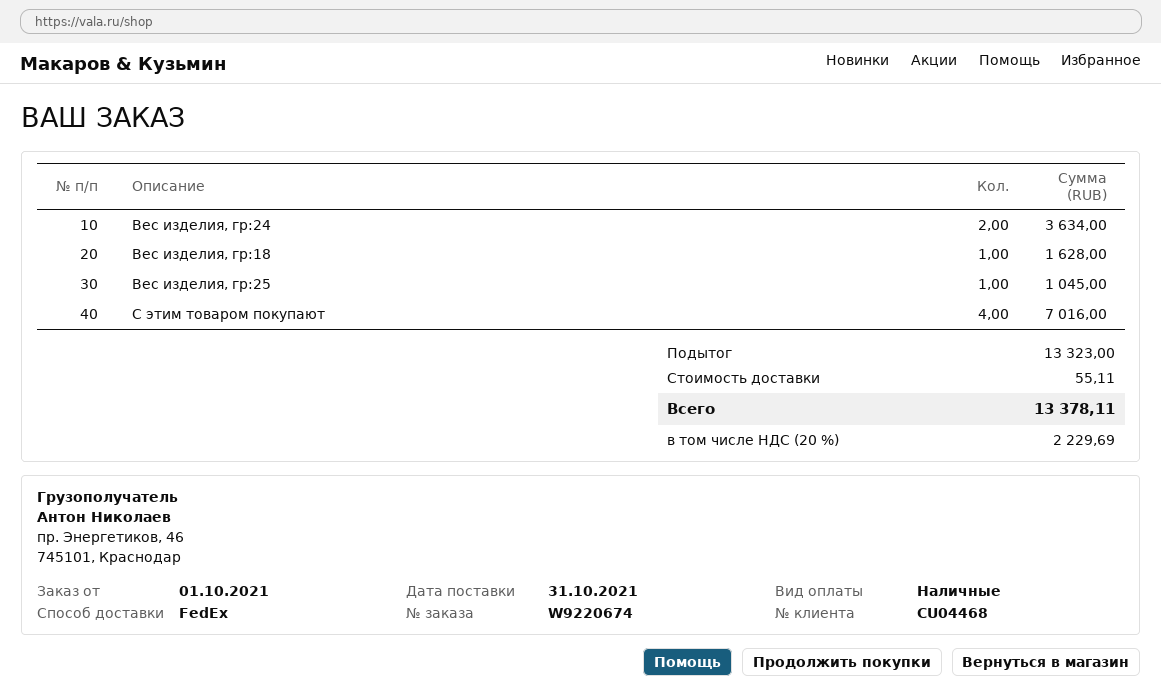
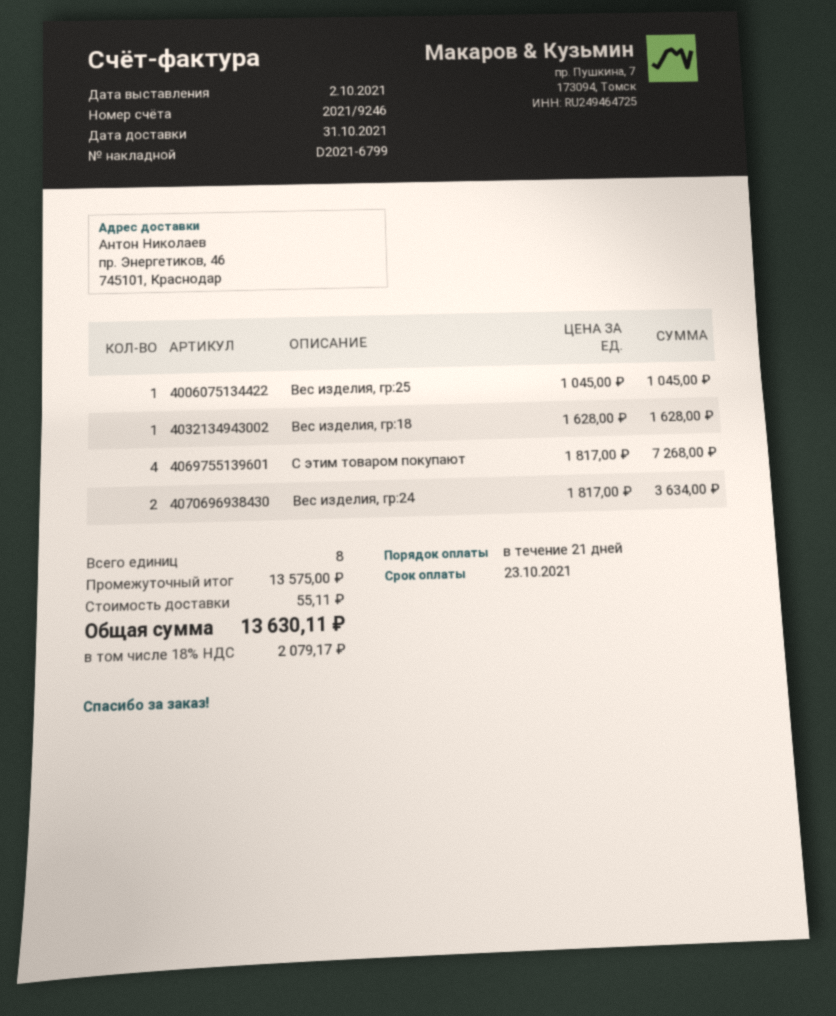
С этим товаром покупают: 4 for 7016.00 -> 4 for 7268.00
subtotal: 13323.00 -> 13575.00
tax: 20% = 2229.69 -> 18% = 2079.17
total: 13378.11 -> 13630.11

